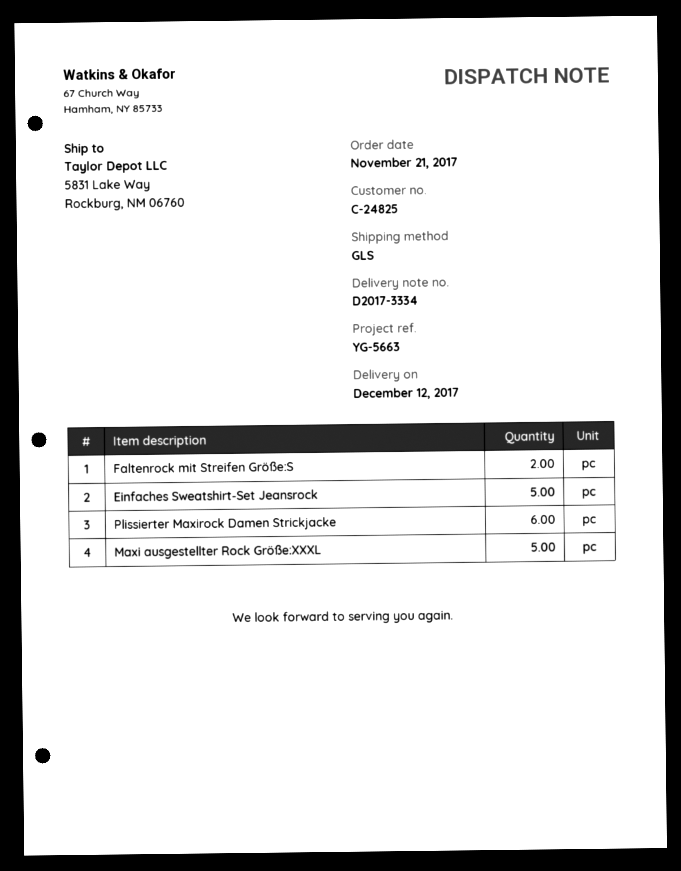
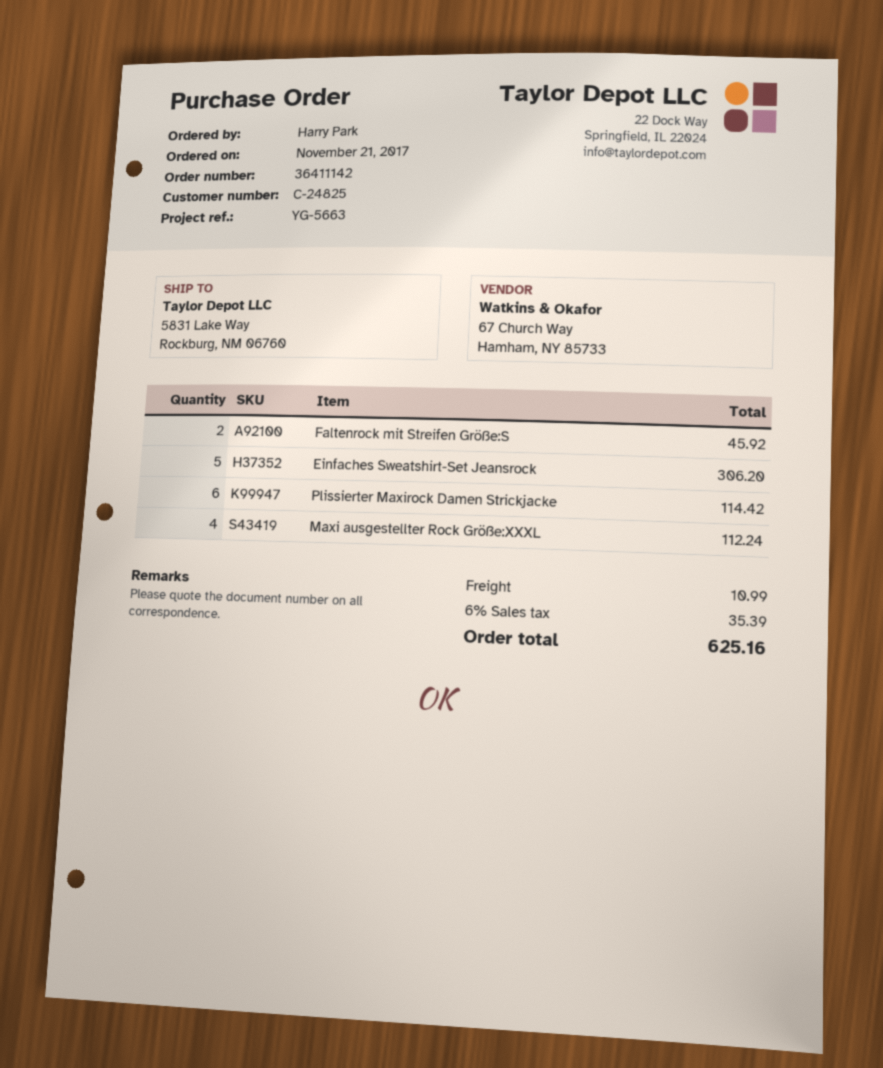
Maxi ausgestellter Rock Größe:XXXL: 5 -> 4

